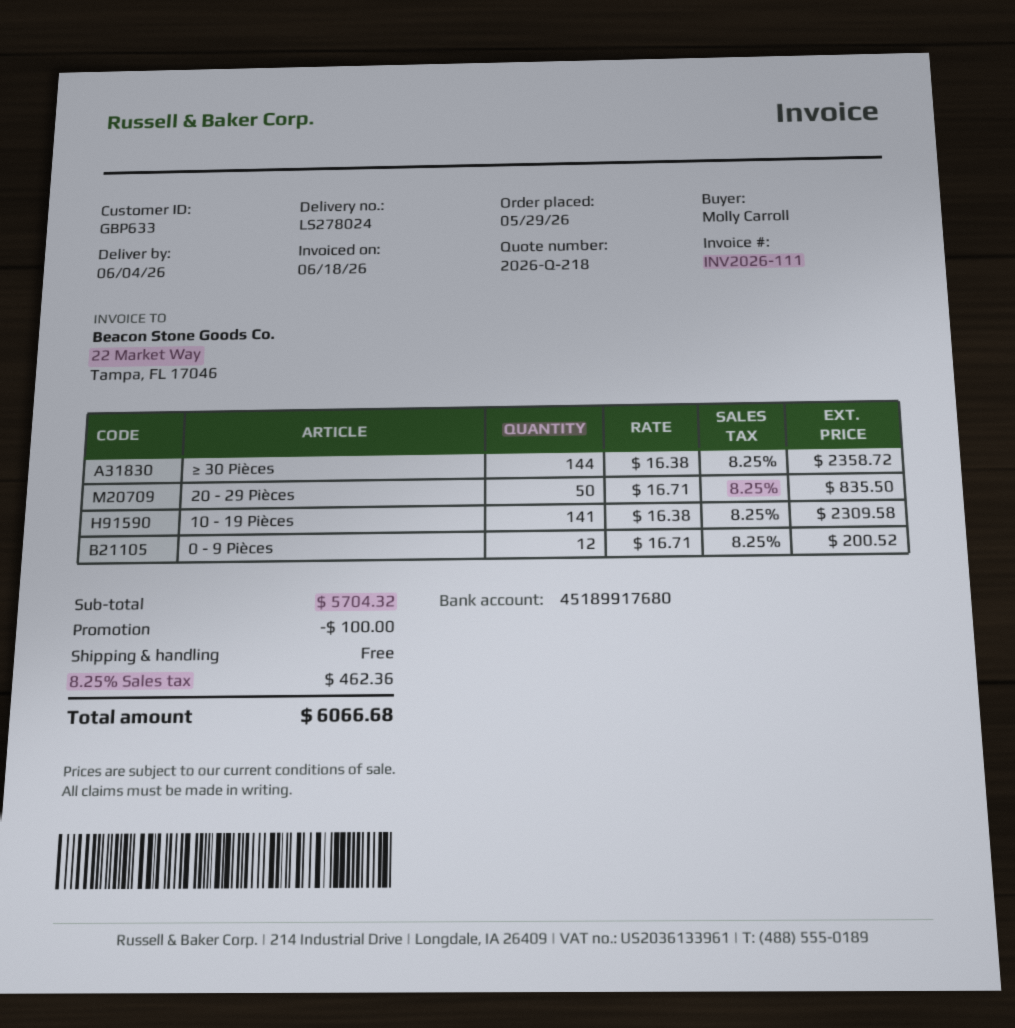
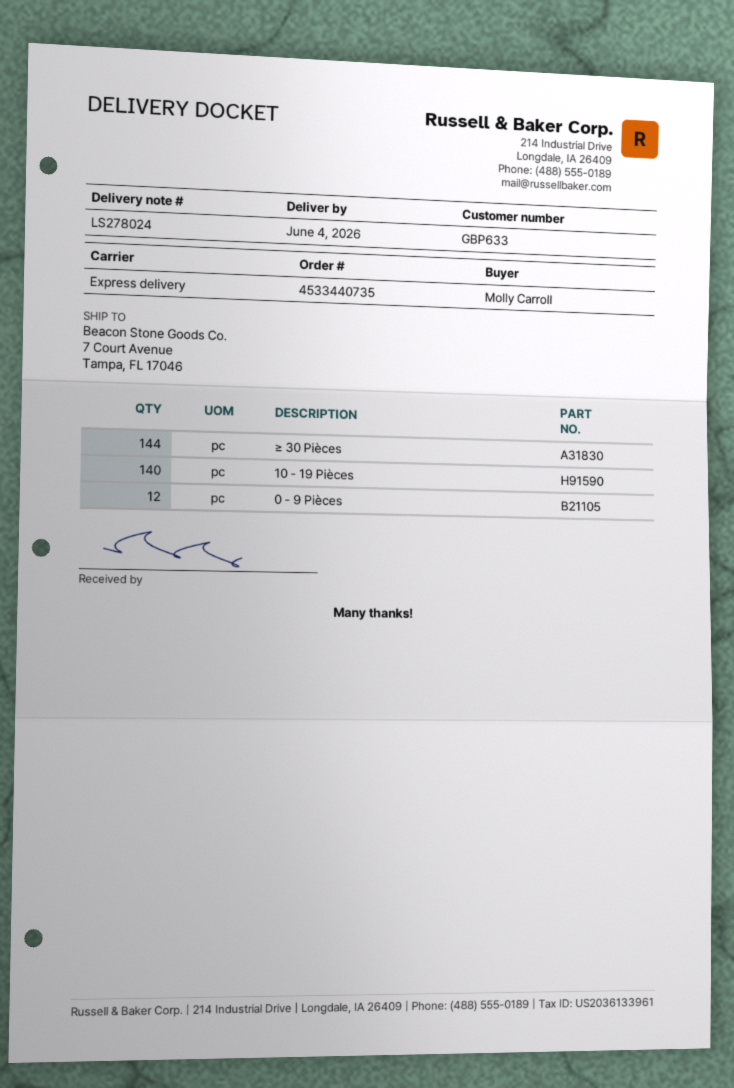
20 - 29 Pièces: 50 -> none
10 - 19 Pièces: 141 -> 140

